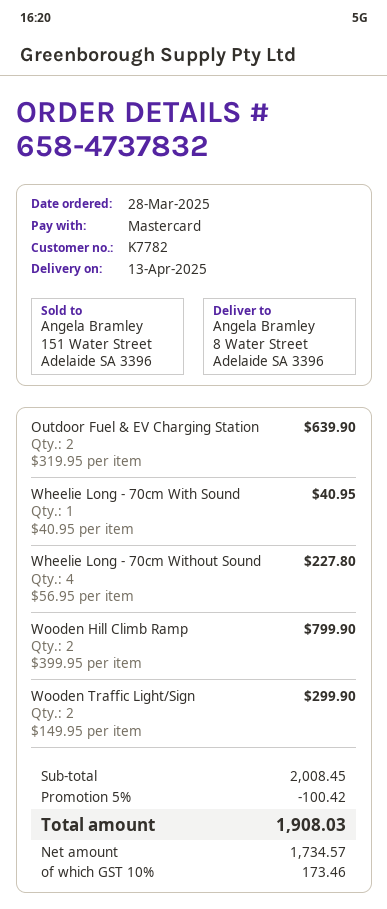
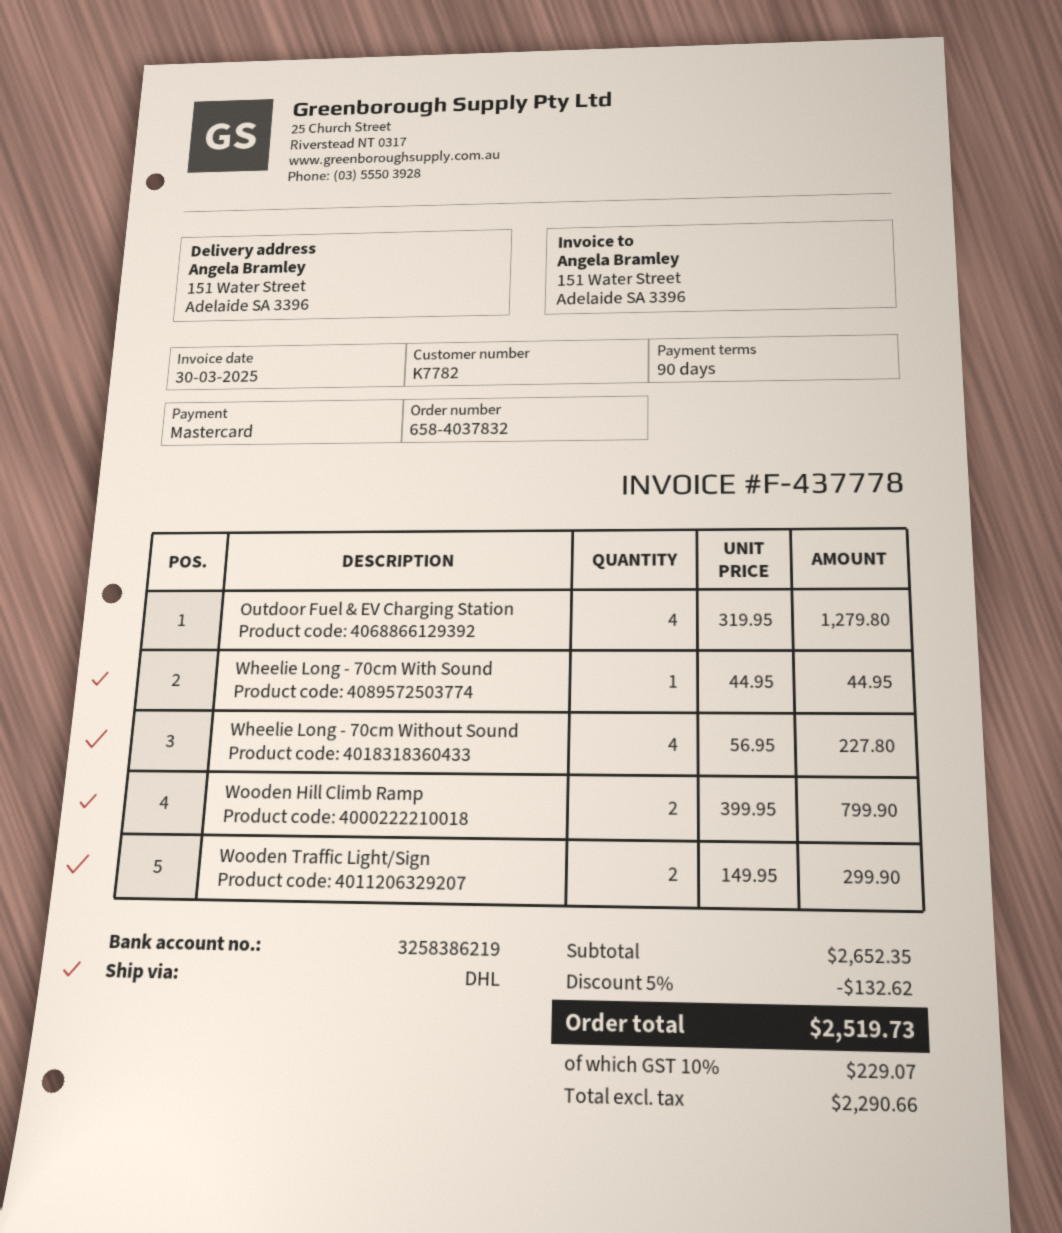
order number: 658-4737832 -> 658-4037832
ship to: 8 Water Street, Adelaide SA 3396 -> 151 Water Street, Adelaide SA 3396
Outdoor Fuel & EV Charging Station: 2 x 319.95 = 639.90 -> 4 x 319.95 = 1279.80
Wheelie Long - 70cm With Sound: 1 x 40.95 = 40.95 -> 1 x 44.95 = 44.95
subtotal: 2008.45 -> 2652.35
discount: 5% = 100.42 -> 5% = 132.62
net: 1734.57 -> 2290.66
tax: 10% = 173.46 -> 10% = 229.07
total: 1908.03 -> 2519.73

